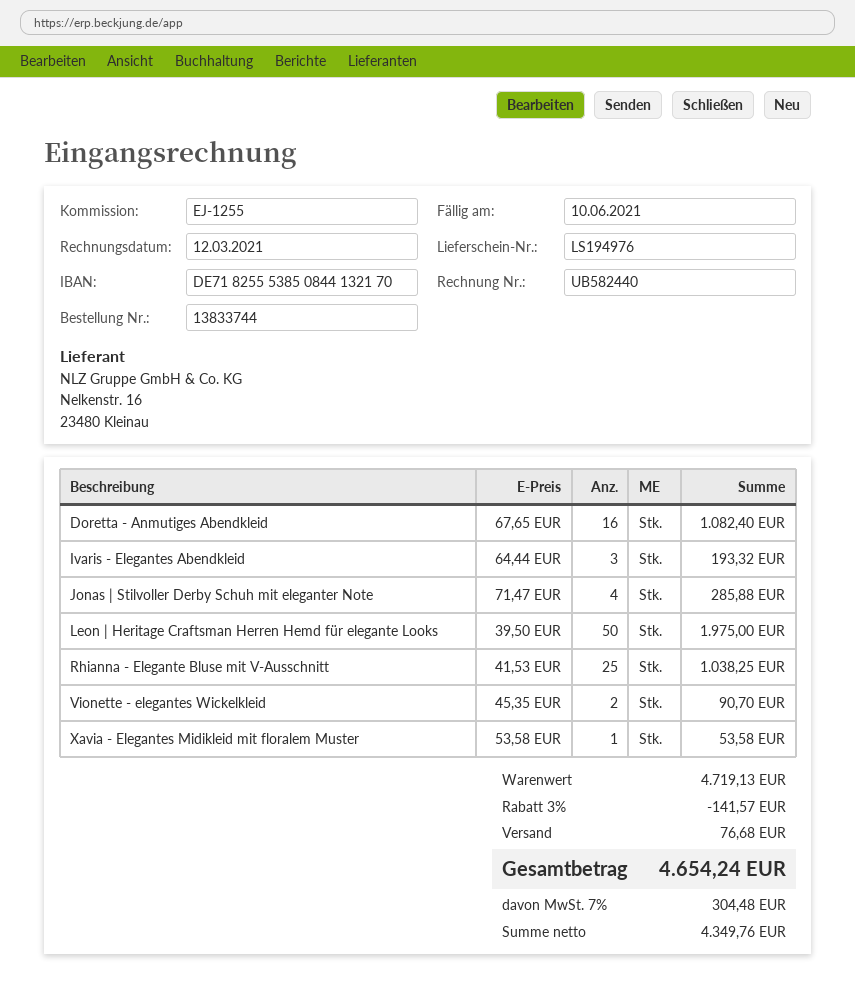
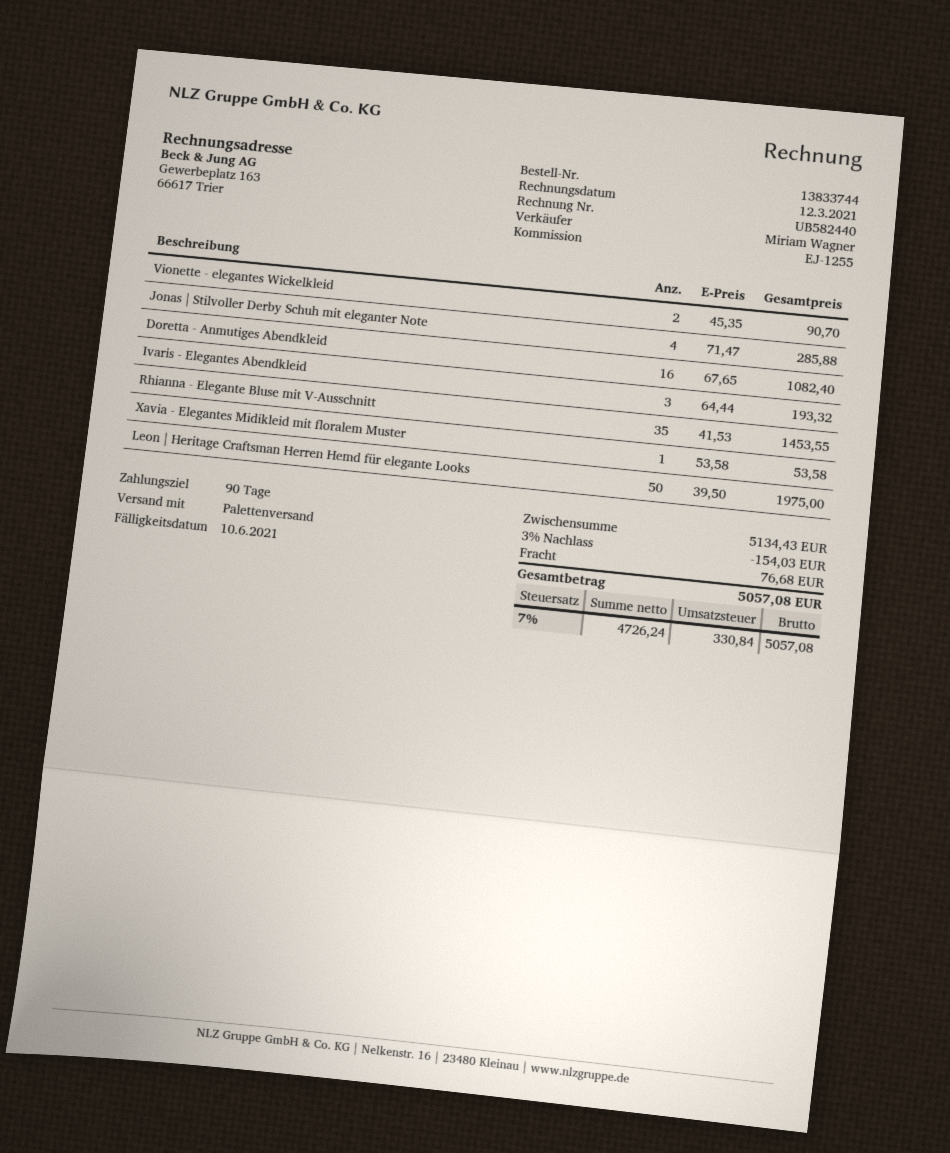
Rhianna - Elegante Bluse mit V-Ausschnitt: 25 x 41.53 = 1038.25 -> 35 x 41.53 = 1453.55
subtotal: 4719.13 -> 5134.43
discount: 3% = 141.57 -> 3% = 154.03
net: 4349.76 -> 4726.24
tax: 7% = 304.48 -> 7% = 330.84
total: 4654.24 -> 5057.08

